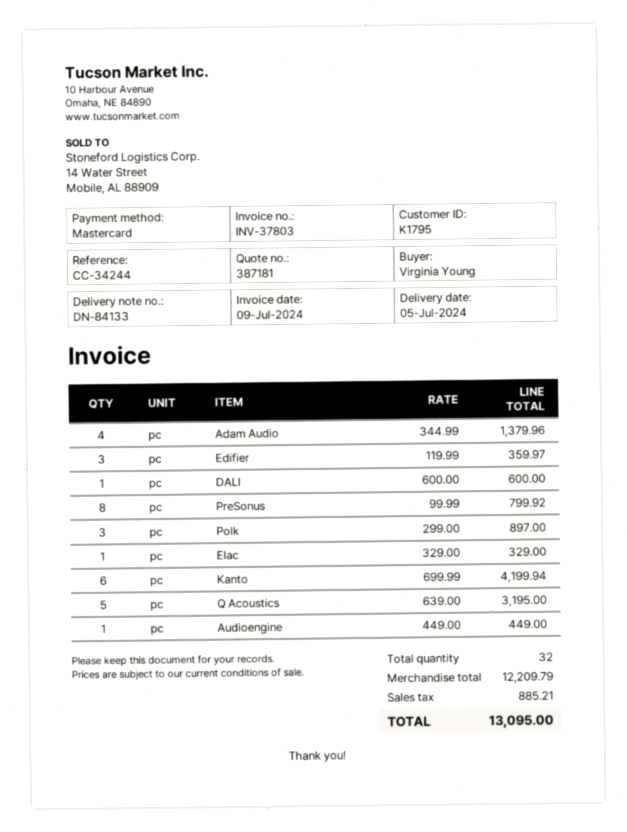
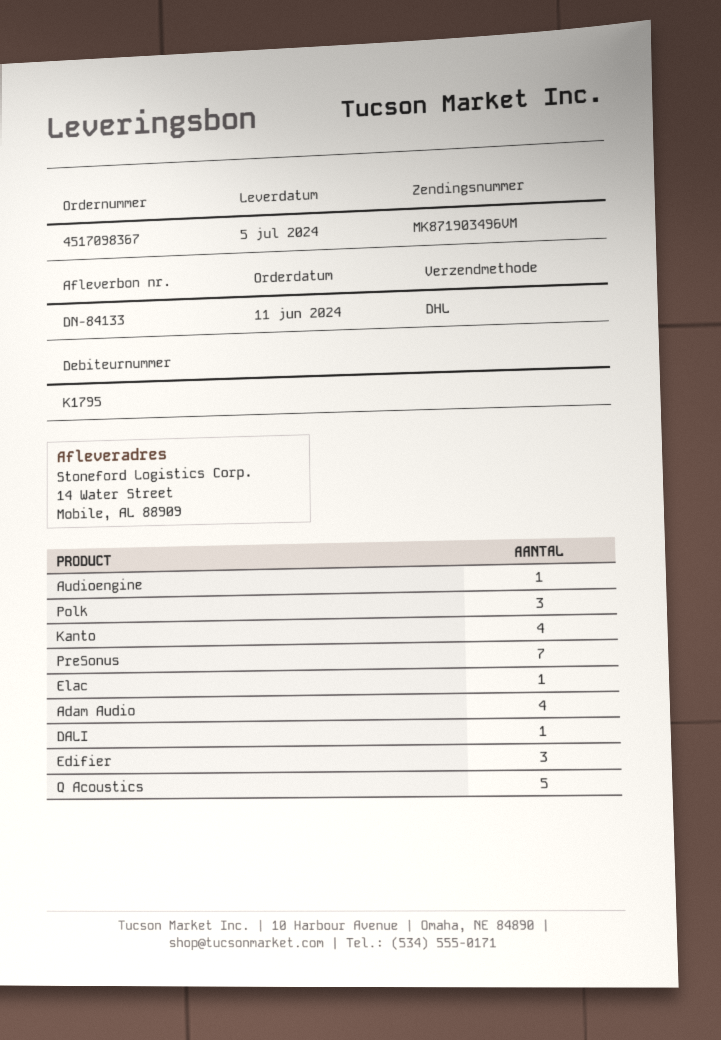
PreSonus: 8 -> 7
Kanto: 6 -> 4

